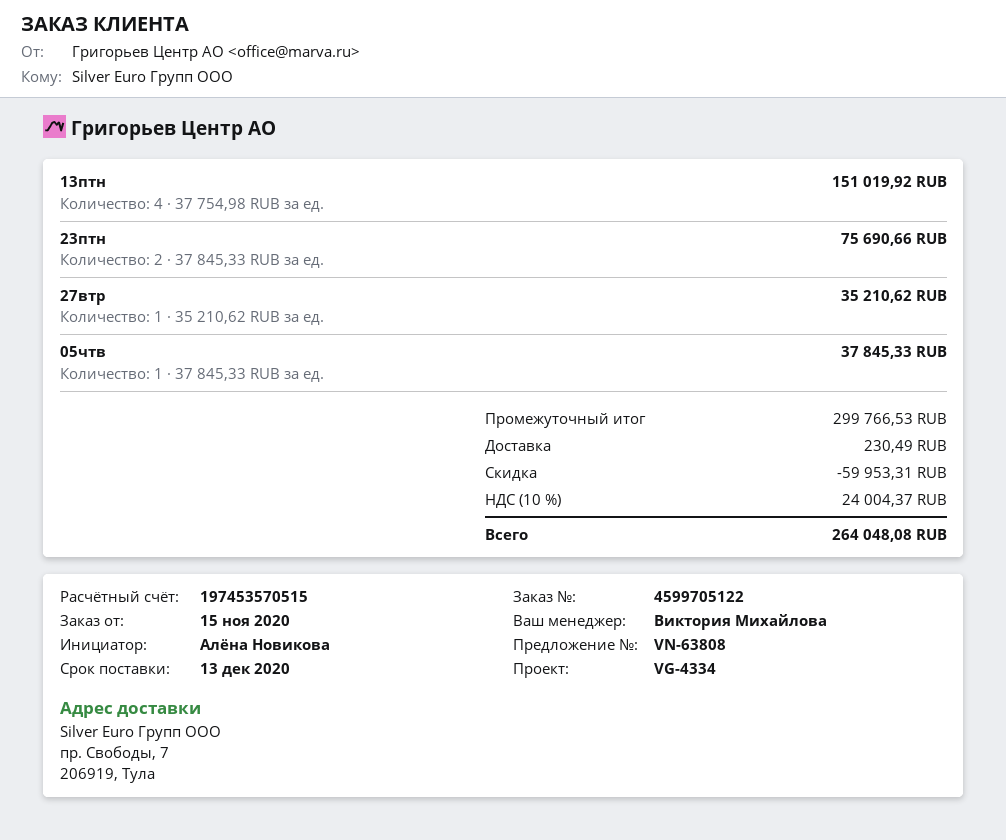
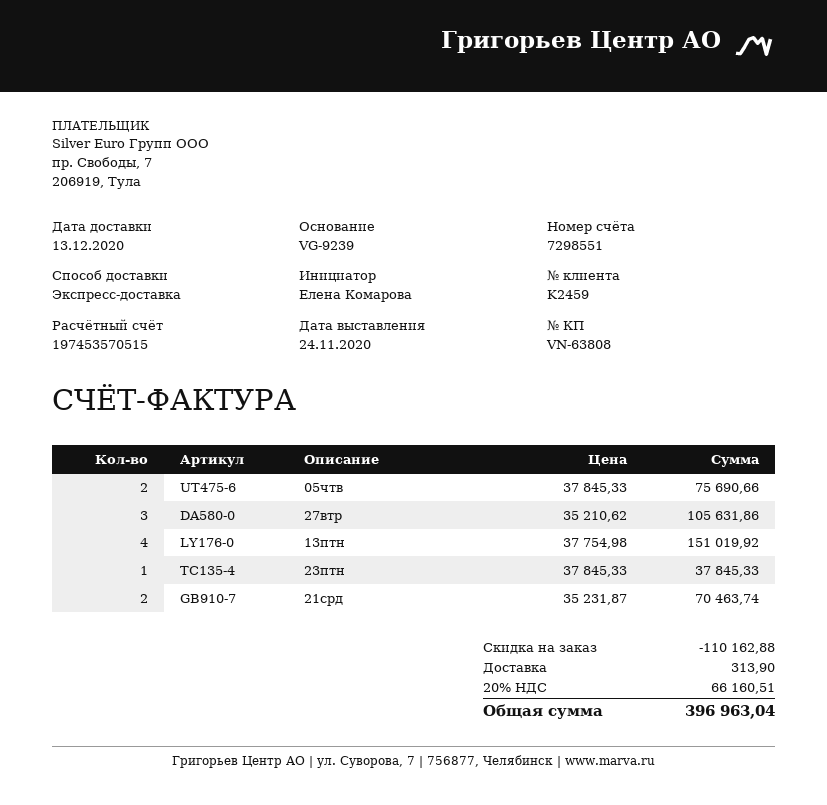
reference: VG-4334 -> VG-9239
ordered by: Алёна Новикова -> Елена Комарова
23птн: 2 x 37845.33 = 75690.66 -> 1 x 37845.33 = 37845.33
27втр: 1 x 35210.62 = 35210.62 -> 3 x 35210.62 = 105631.86
05чтв: 1 x 37845.33 = 37845.33 -> 2 x 37845.33 = 75690.66
21срд: none -> 2 x 35231.87 = 70463.74
discount: 59953.31 -> 110162.88
shipping: 230.49 -> 313.90
tax: 10% = 24004.37 -> 20% = 66160.51
total: 264048.08 -> 396963.04

